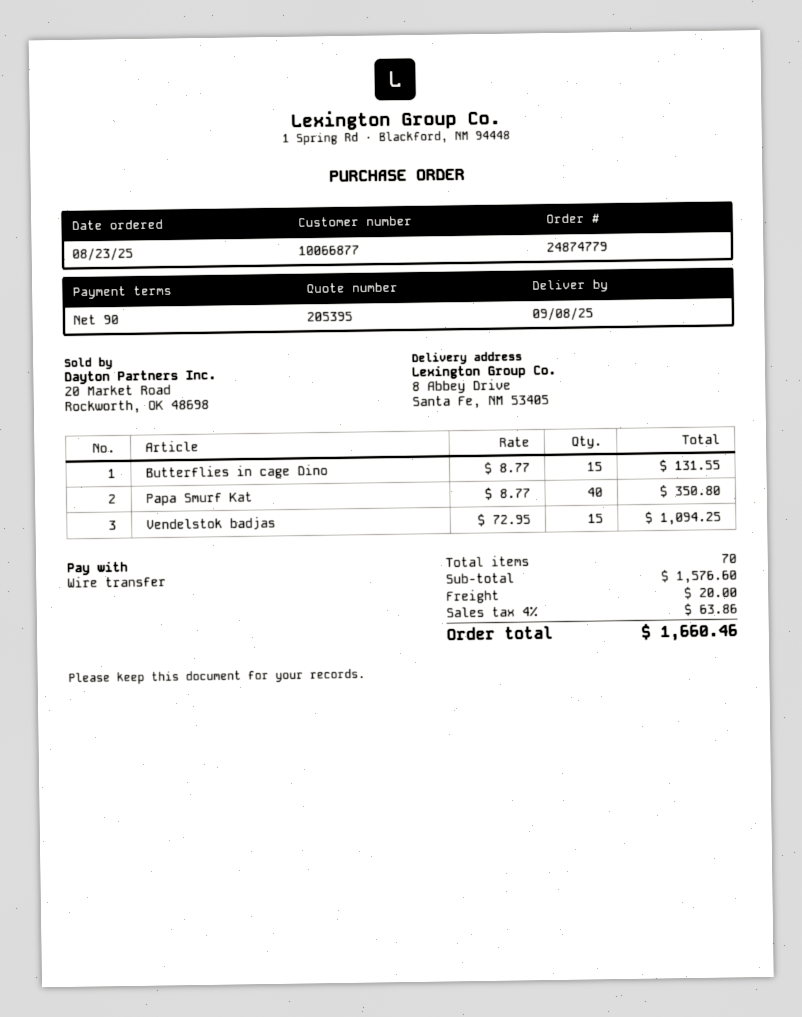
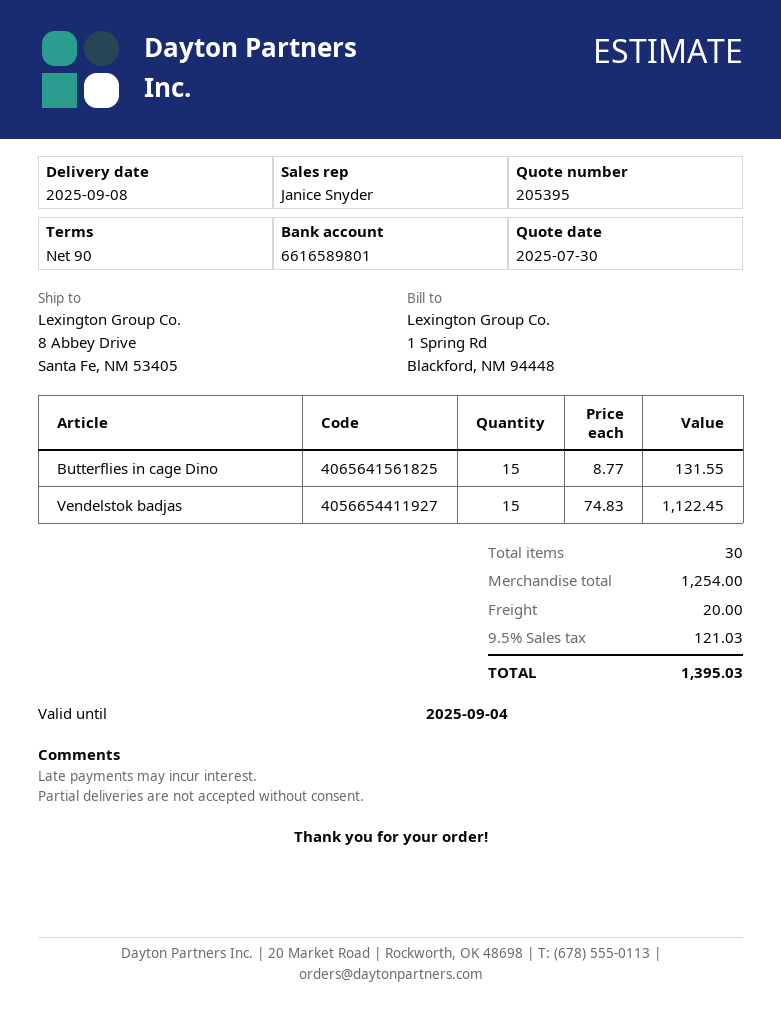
Papa Smurf Kat: 40 x 8.77 = 350.80 -> none
Vendelstok badjas: 15 x 72.95 = 1094.25 -> 15 x 74.83 = 1122.45
total quantity: 70 -> 30
subtotal: 1576.60 -> 1254.00
tax: 4% = 63.86 -> 9.5% = 121.03
total: 1660.46 -> 1395.03

